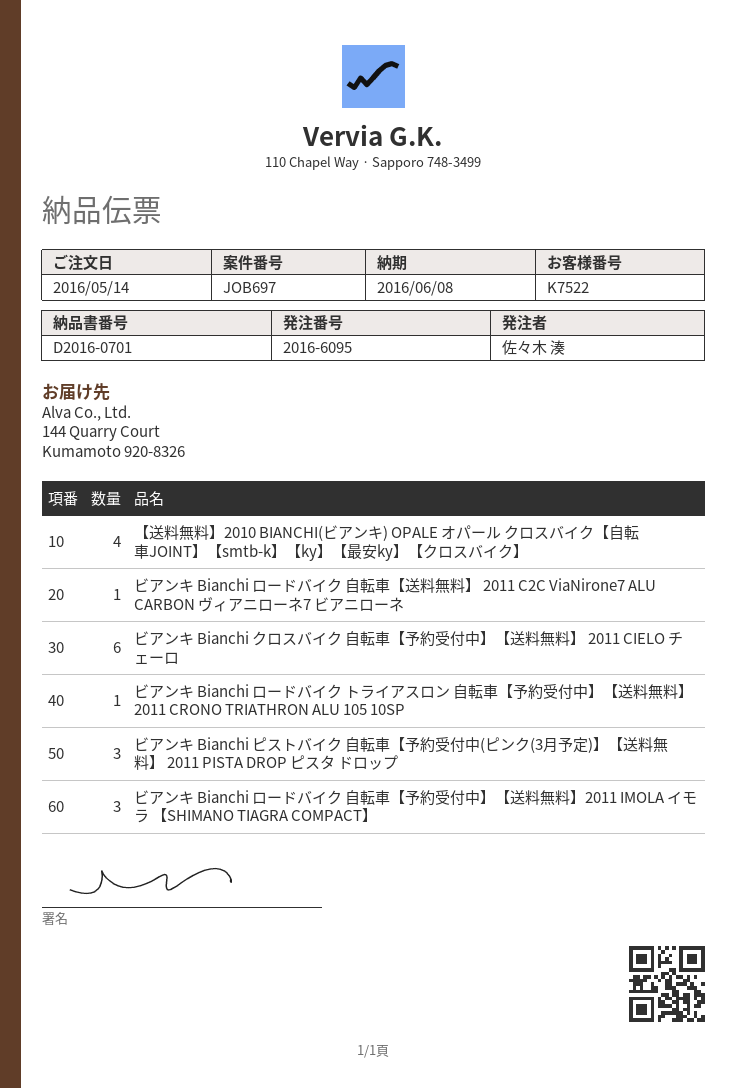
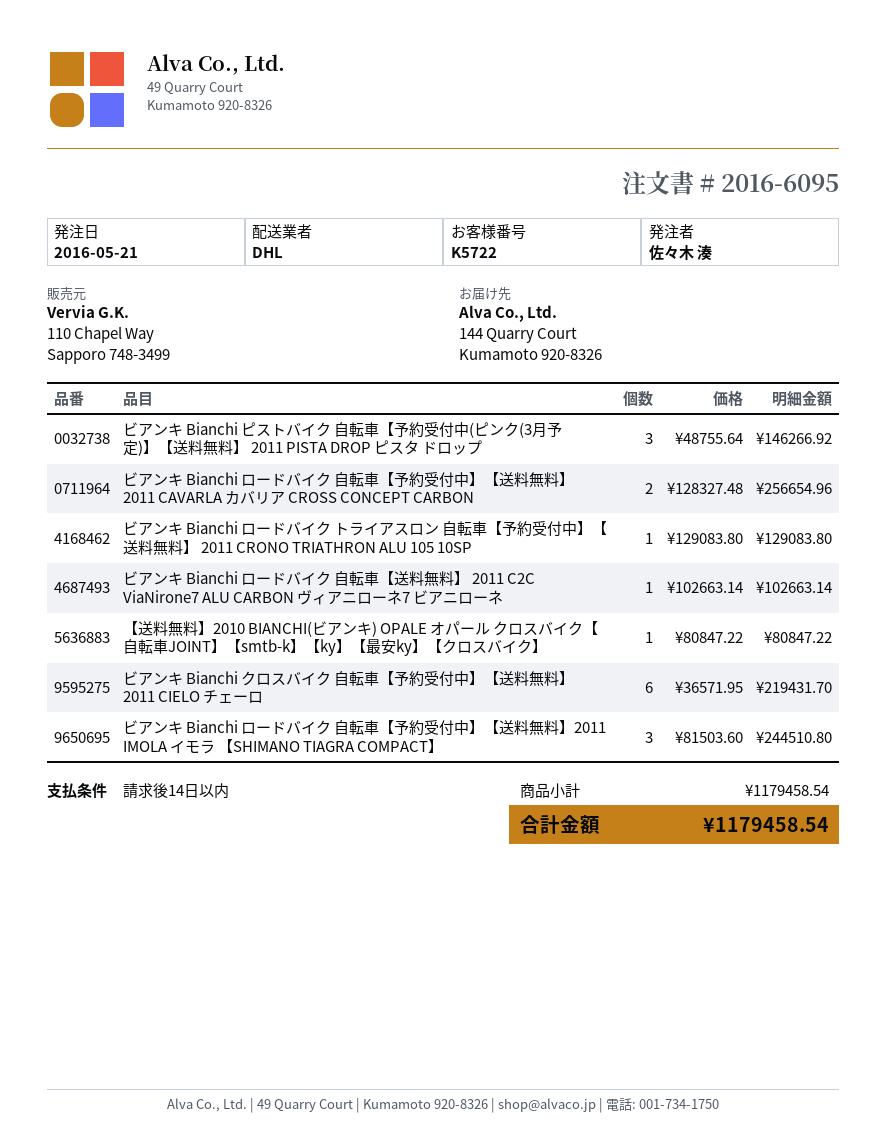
order date: 2016-05-14 -> 2016-05-21
customer number: K7522 -> K5722
【送料無料】2010 BIANCHI(ビアンキ) OPALE オパール クロスバイク【自転車JOINT】【smtb-k】【ky】【最安ky】【クロスバイク】: 4 -> 1
ビアンキ Bianchi ロードバイク 自転車【予約受付中】【送料無料】 2011 CAVARLA カバリア CROSS CONCEPT CARBON: none -> 2

